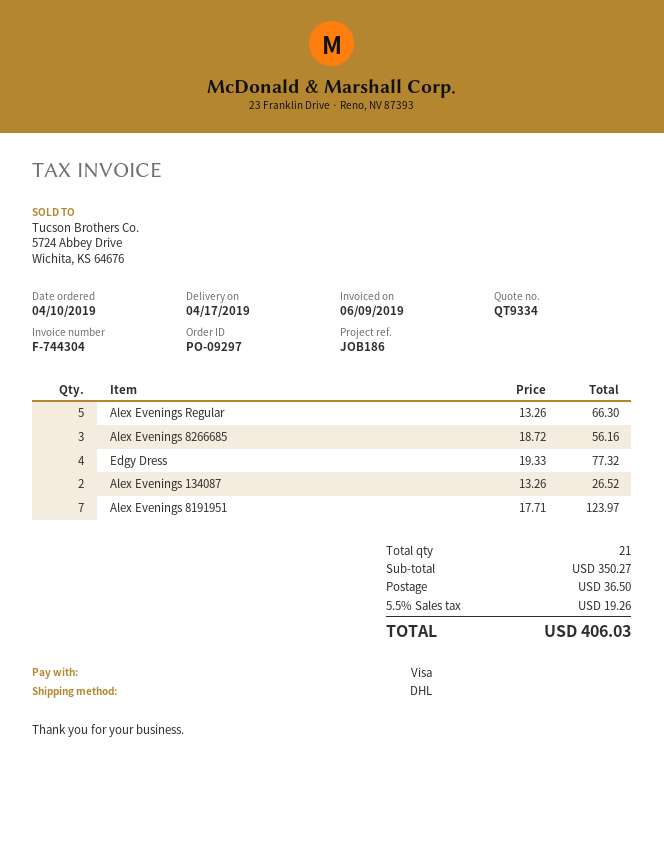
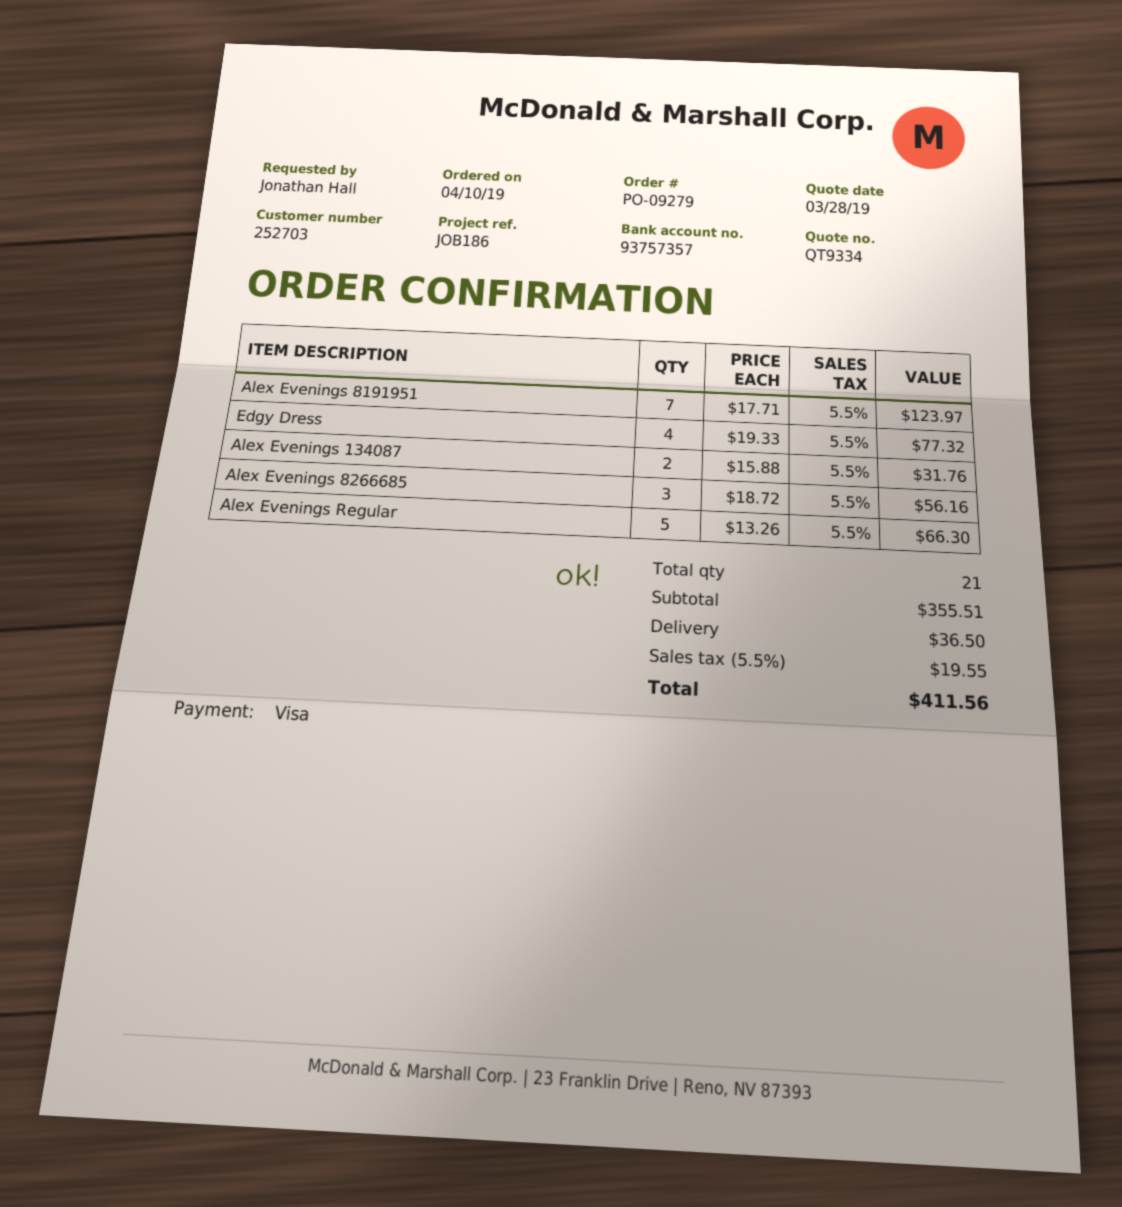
order number: PO-09297 -> PO-09279
Alex Evenings 134087: 2 x 13.26 = 26.52 -> 2 x 15.88 = 31.76
subtotal: 350.27 -> 355.51
tax: 5.5% = 19.26 -> 5.5% = 19.55
total: 406.03 -> 411.56

